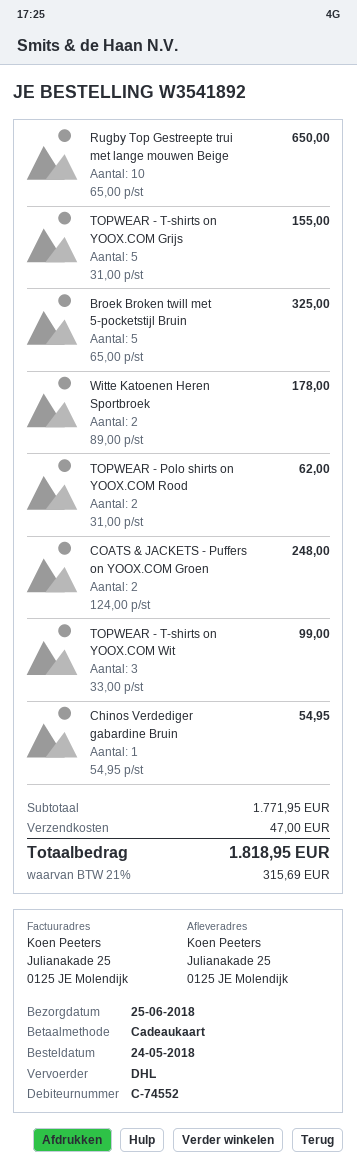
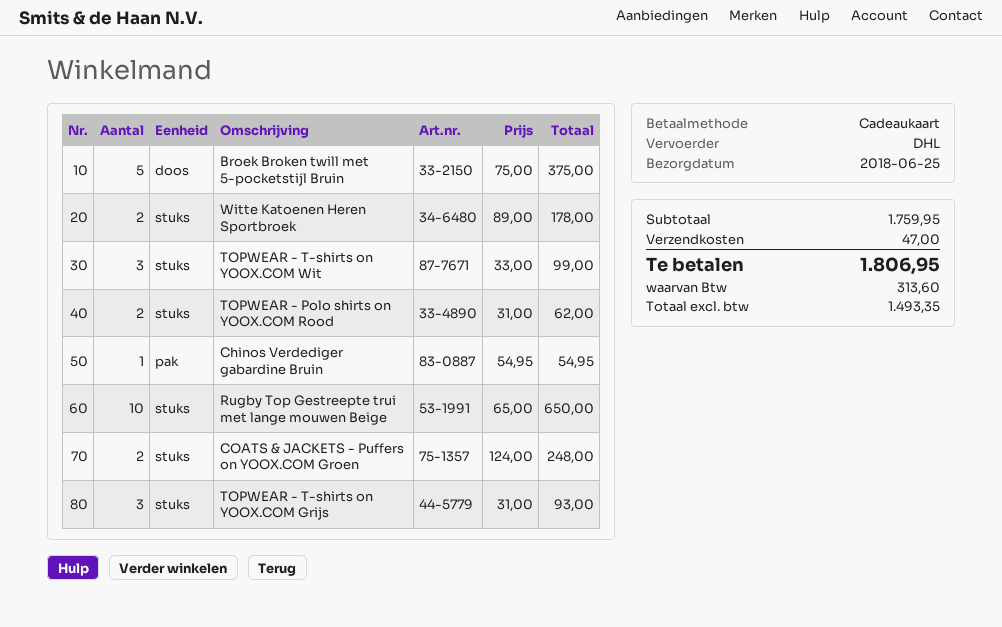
TOPWEAR - T-shirts on YOOX.COM Grijs: 5 x 31.00 = 155.00 -> 3 x 31.00 = 93.00
Broek Broken twill met 5-pocketstijl Bruin: 5 x 65.00 = 325.00 -> 5 x 75.00 = 375.00
subtotal: 1771.95 -> 1759.95
tax: 315.69 -> 313.60
total: 1818.95 -> 1806.95

